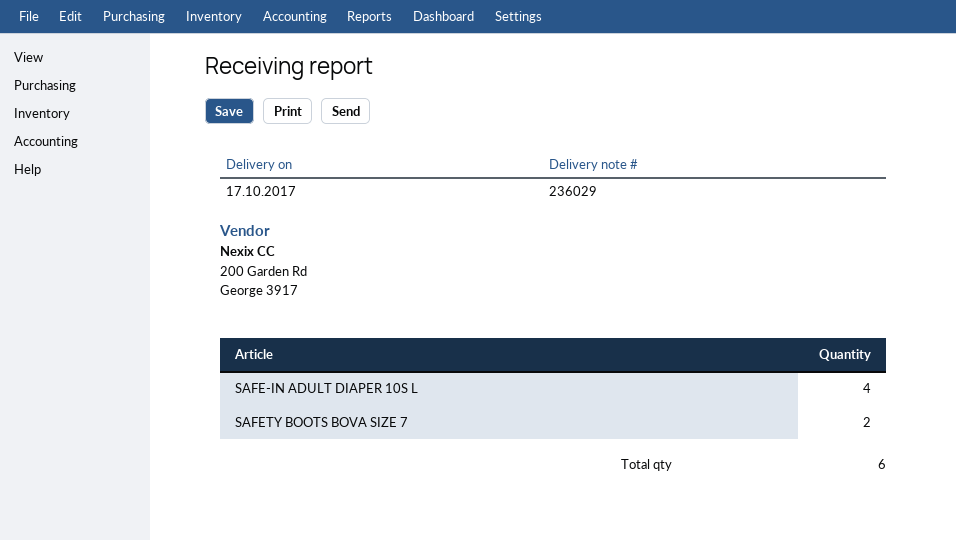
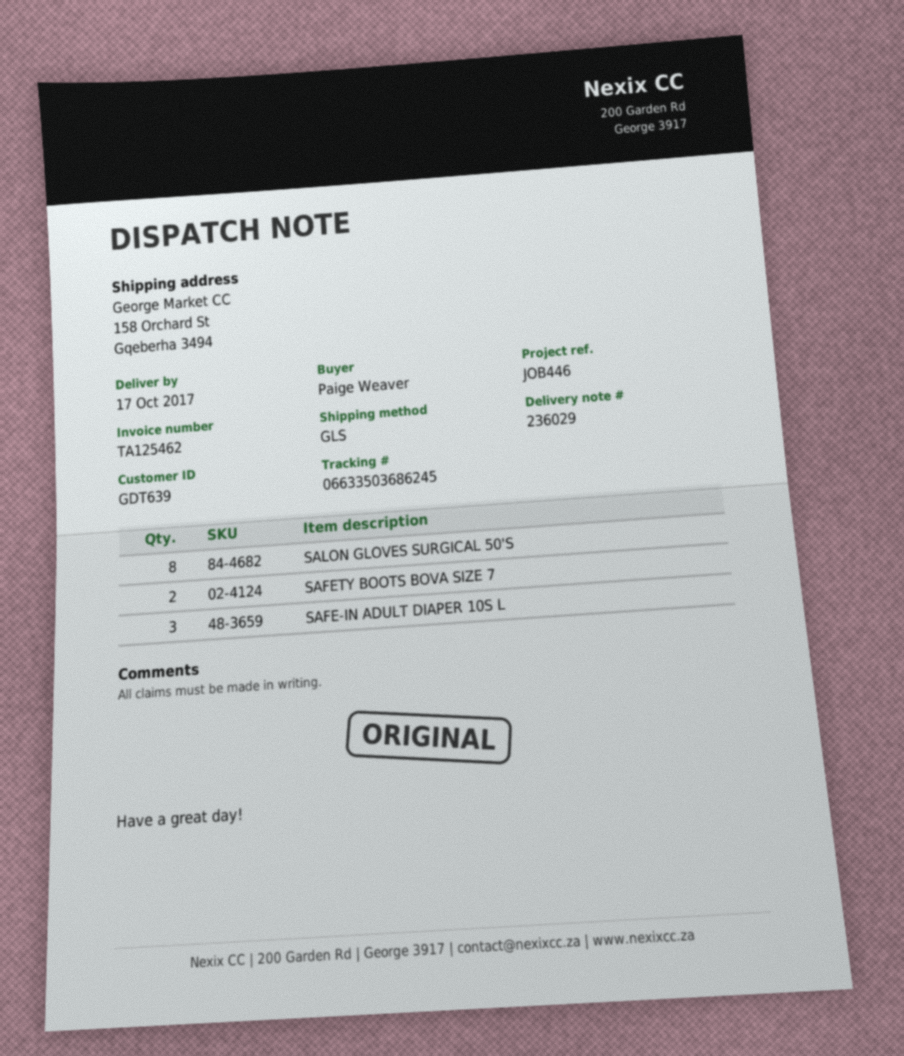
SAFE-IN ADULT DIAPER 10S L: 4 -> 3
SALON GLOVES SURGICAL 50'S: none -> 8

